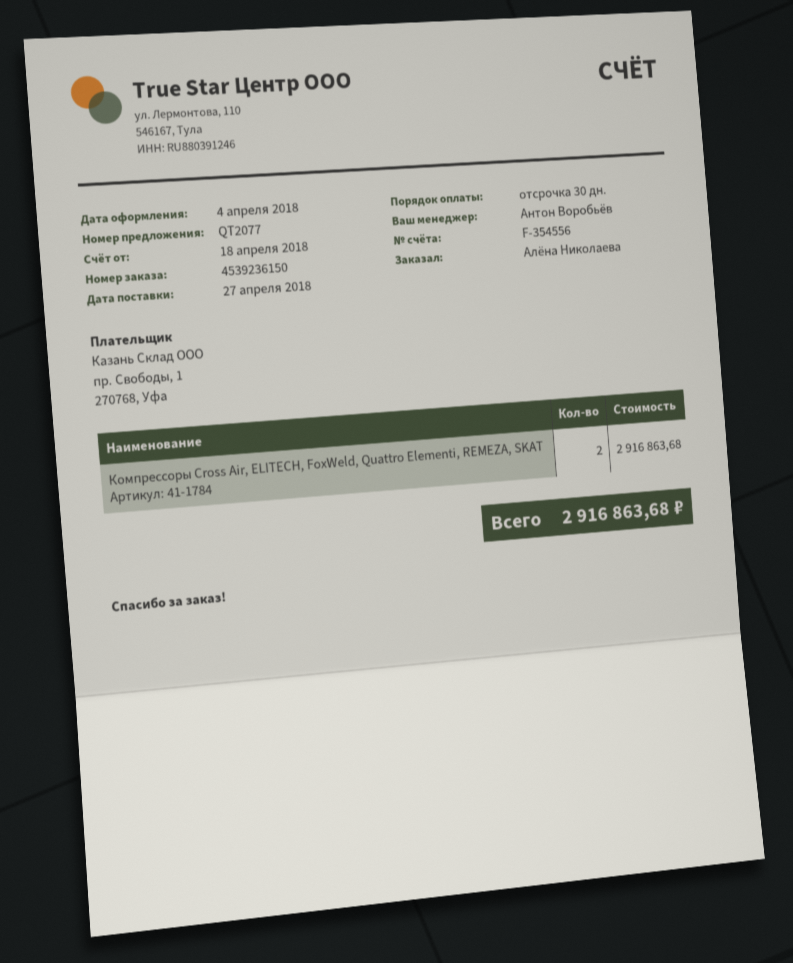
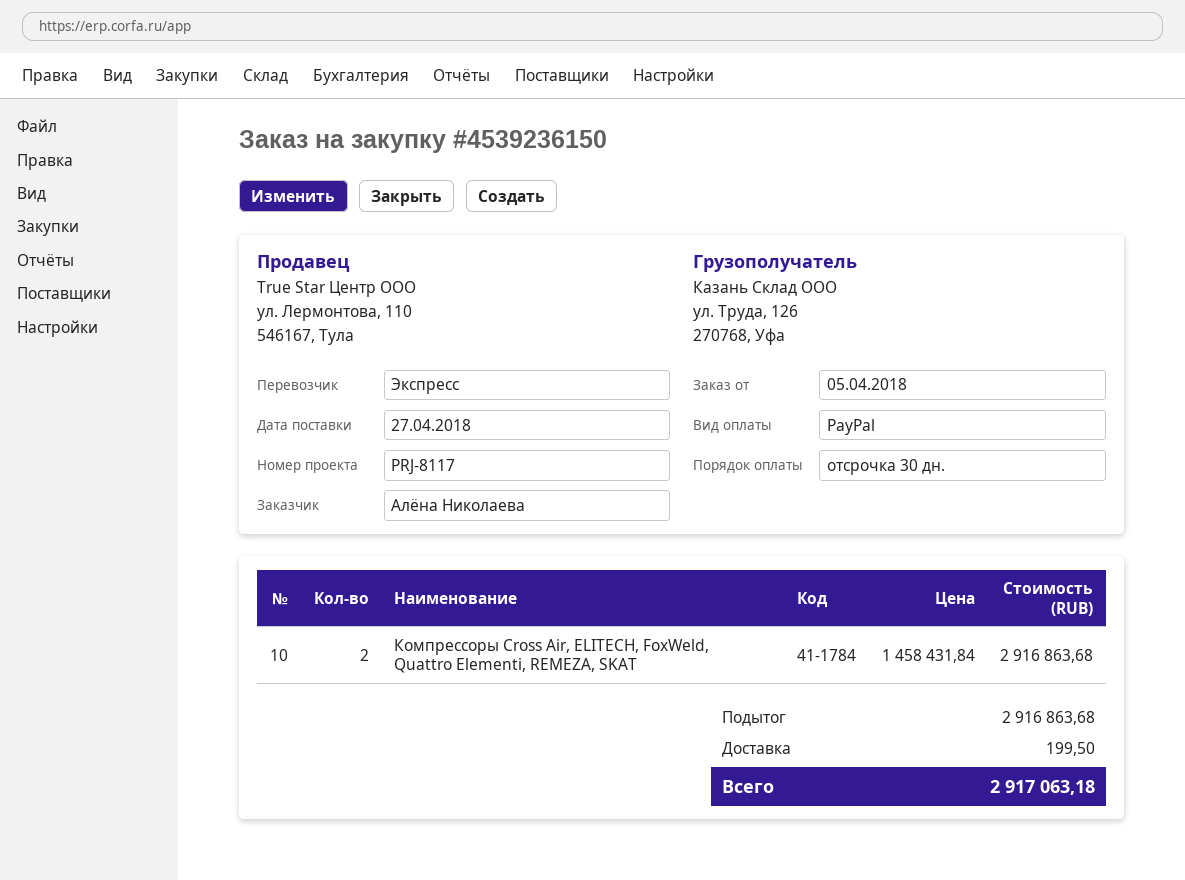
order date: 2018-04-04 -> 2018-04-05
shipping: none -> 199.50
total: 2916863.68 -> 2917063.18

